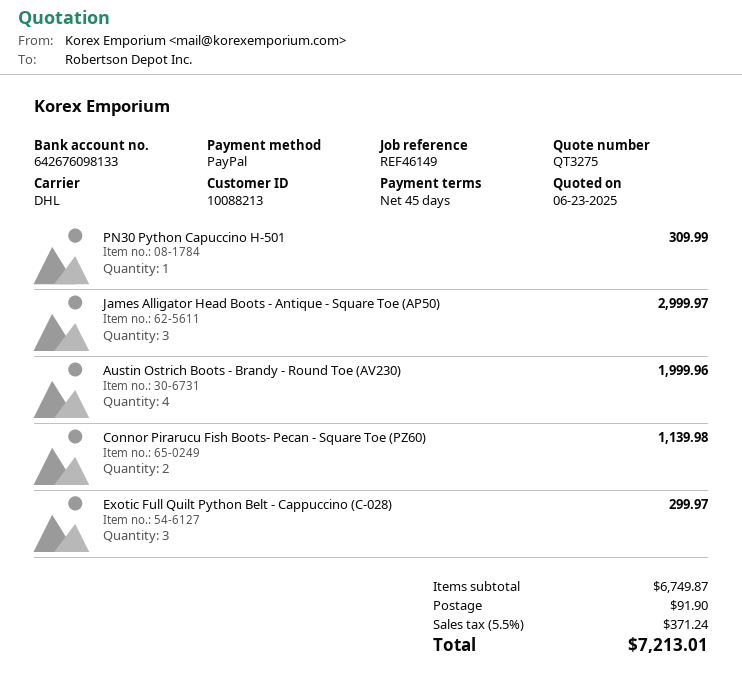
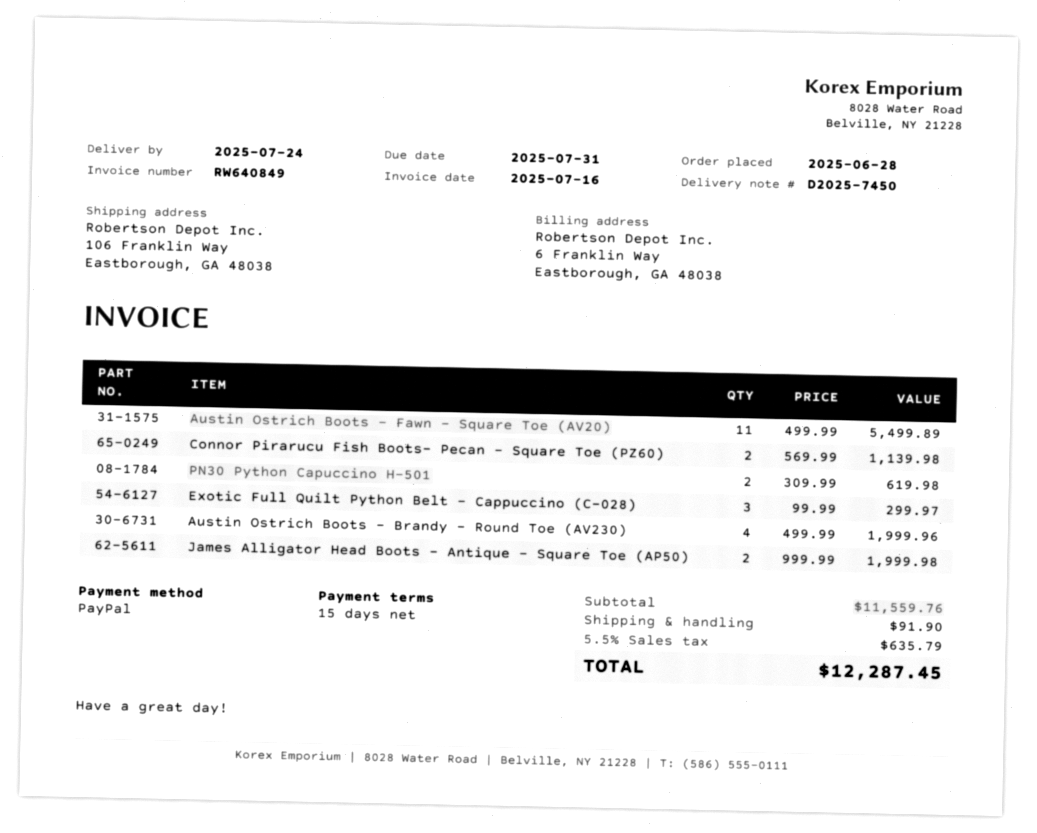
payment terms: 45 days -> 15 days
PN30 Python Capuccino H-501: 1 for 309.99 -> 2 for 619.98
James Alligator Head Boots - Antique - Square Toe (AP50): 3 for 2999.97 -> 2 for 1999.98
Austin Ostrich Boots - Fawn - Square Toe (AV20): none -> 11 for 5499.89
subtotal: 6749.87 -> 11559.76
tax: 5.5% = 371.24 -> 5.5% = 635.79
total: 7213.01 -> 12287.45

